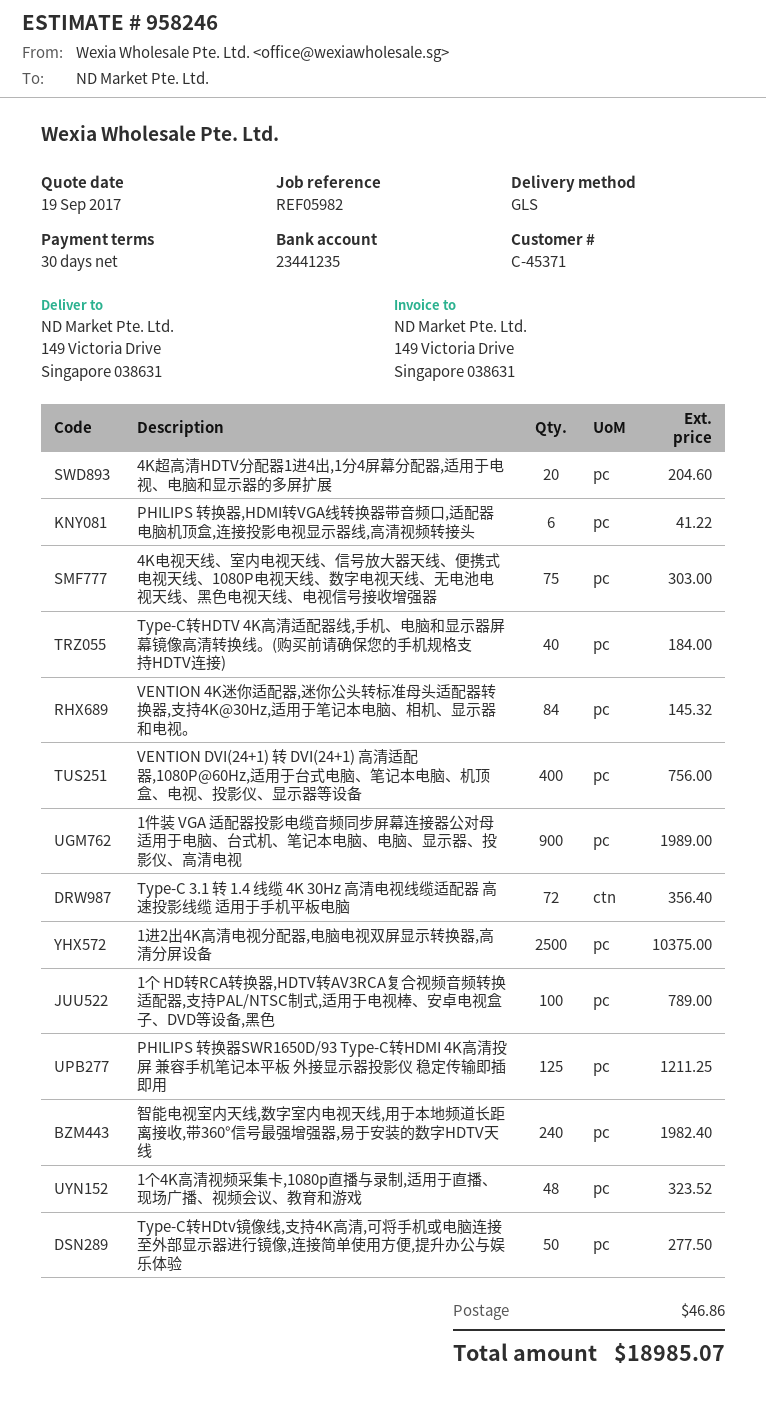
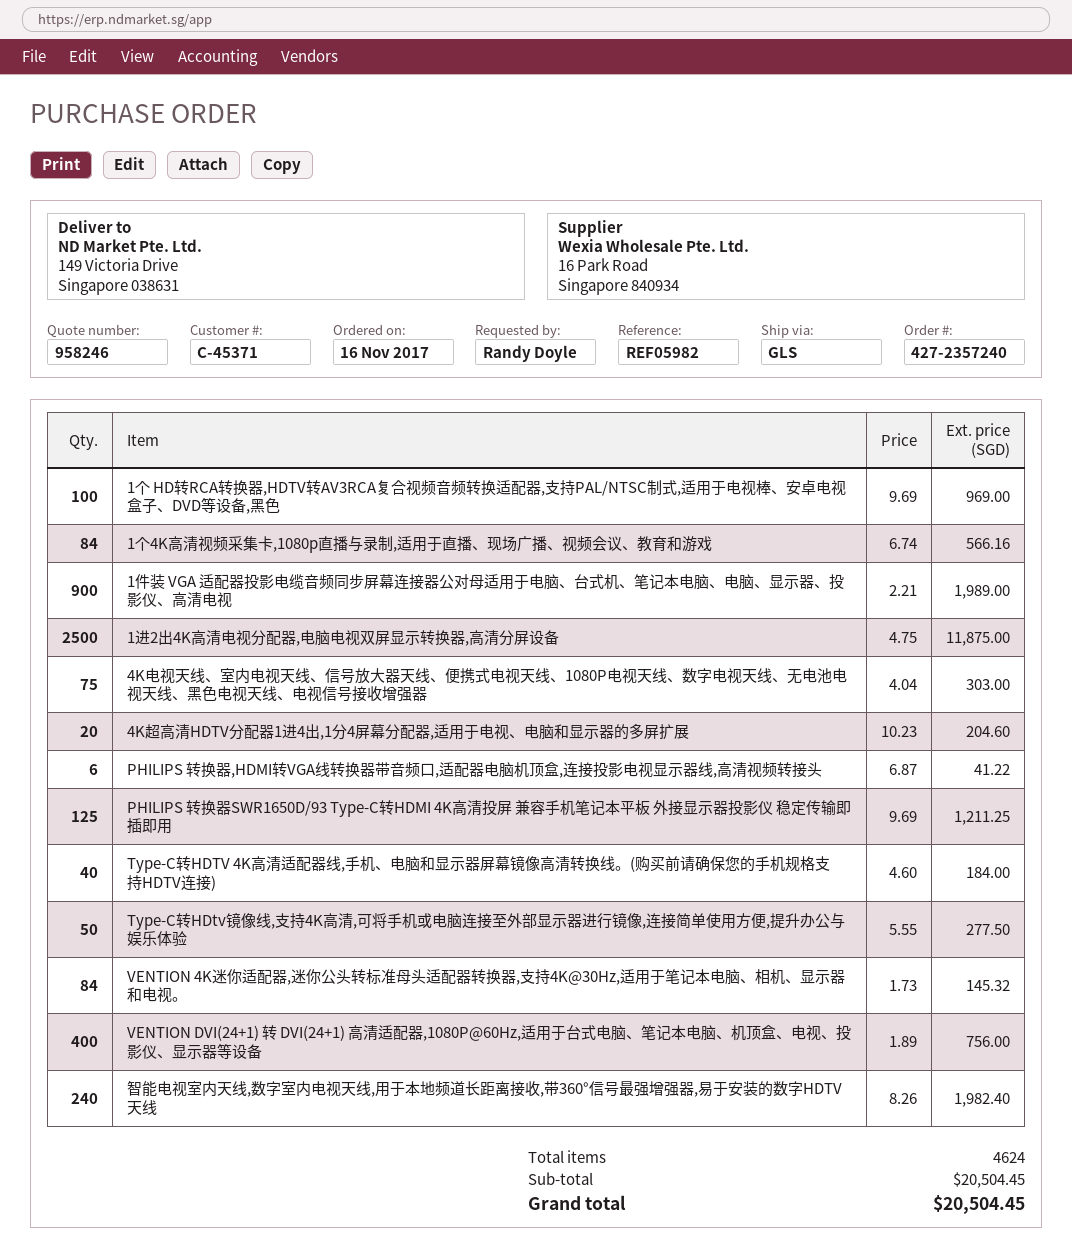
Type-C 3.1 转 1.4 线缆 4K 30Hz 高清电视线缆适配器 高速投影线缆 适用于手机平板电脑: 72 for 356.40 -> none
1进2出4K高清电视分配器,电脑电视双屏显示转换器,高清分屏设备: 2500 for 10375.00 -> 2500 for 11875.00
1个 HD转RCA转换器,HDTV转AV3RCA复合视频音频转换适配器,支持PAL/NTSC制式,适用于电视棒、安卓电视盒子、DVD等设备,黑色: 100 for 789.00 -> 100 for 969.00
1个4K高清视频采集卡,1080p直播与录制,适用于直播、现场广播、视频会议、教育和游戏: 48 for 323.52 -> 84 for 566.16
shipping: 46.86 -> none
total: 18985.07 -> 20504.45

